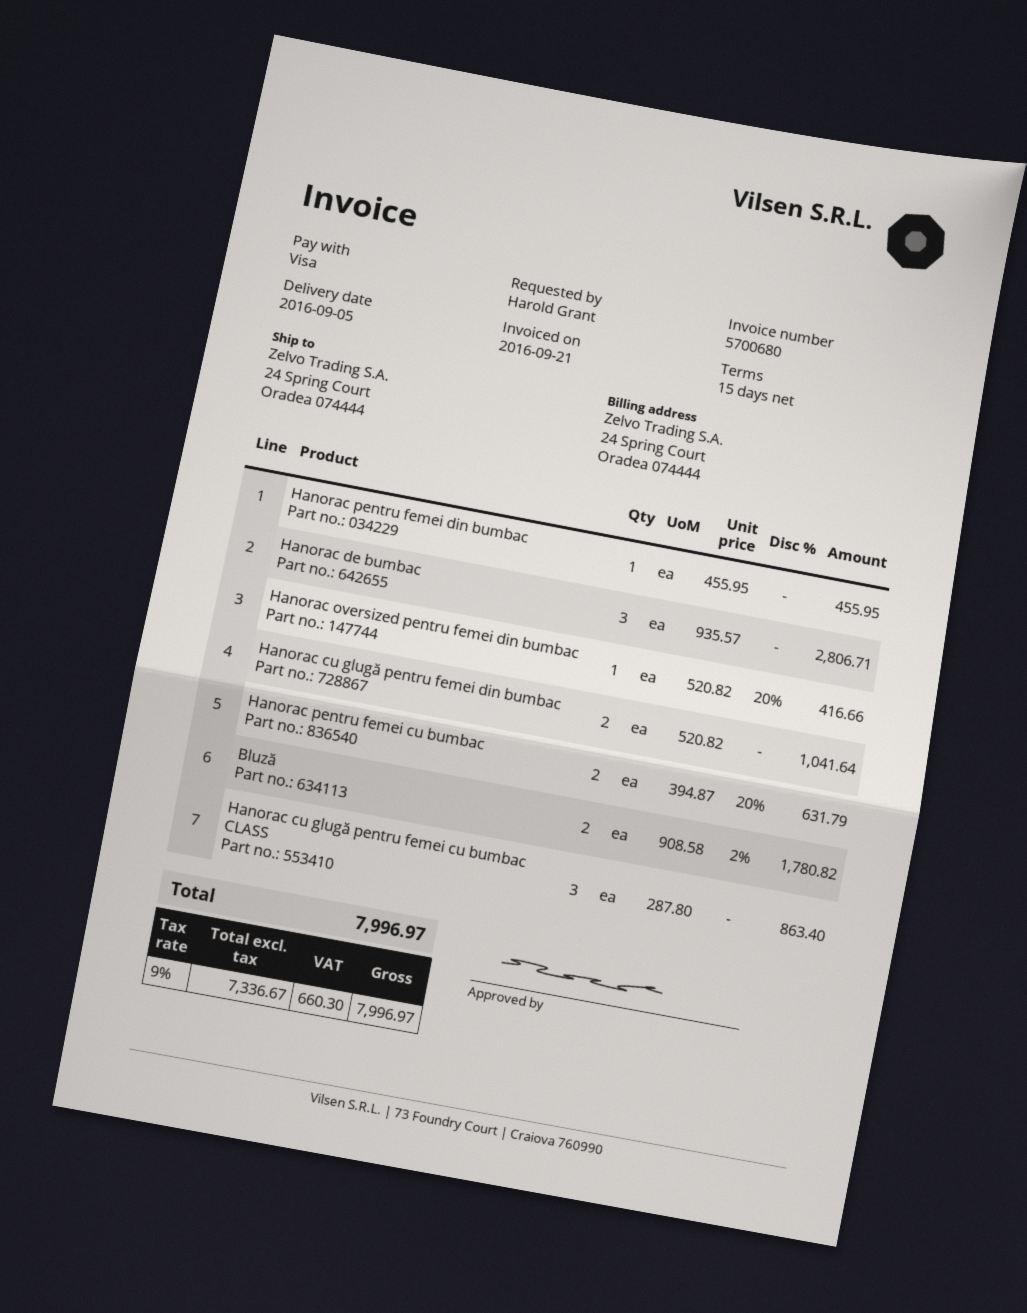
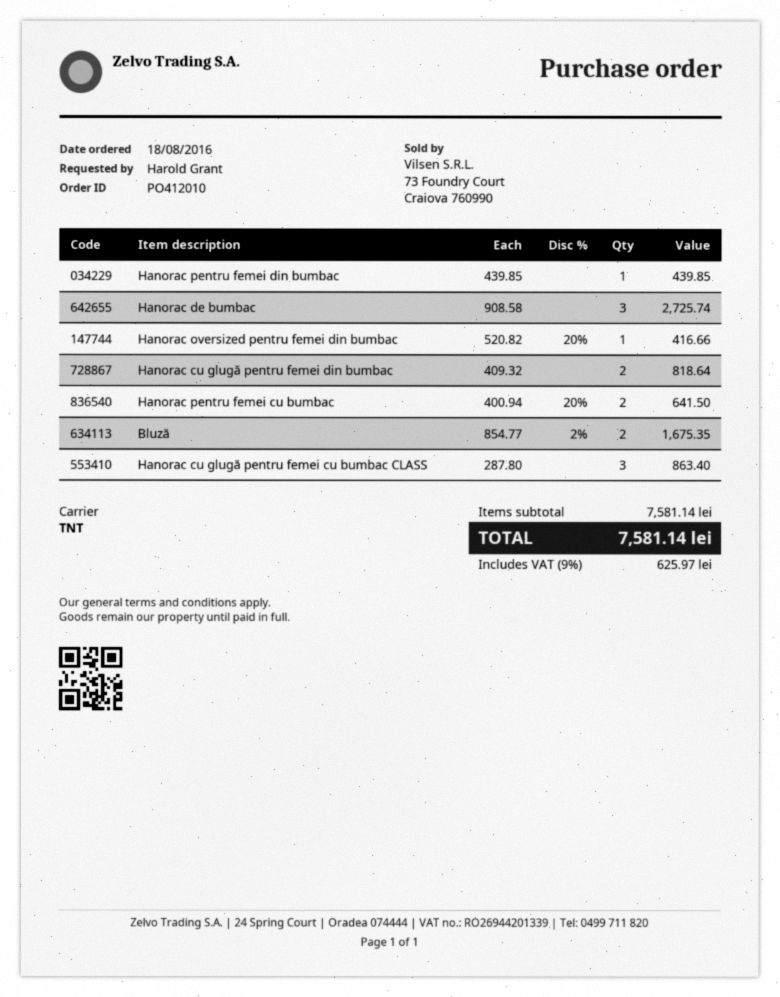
Hanorac pentru femei din bumbac: 1 x 455.95 = 455.95 -> 1 x 439.85 = 439.85
Hanorac de bumbac: 3 x 935.57 = 2806.71 -> 3 x 908.58 = 2725.74
Hanorac cu glugă pentru femei din bumbac: 2 x 520.82 = 1041.64 -> 2 x 409.32 = 818.64
Hanorac pentru femei cu bumbac: 2 x 394.87 - 20% = 631.79 -> 2 x 400.94 - 20% = 641.50
Bluză: 2 x 908.58 - 2% = 1780.82 -> 2 x 854.77 - 2% = 1675.35
tax: 9% = 660.30 -> 9% = 625.97
total: 7996.97 -> 7581.14

